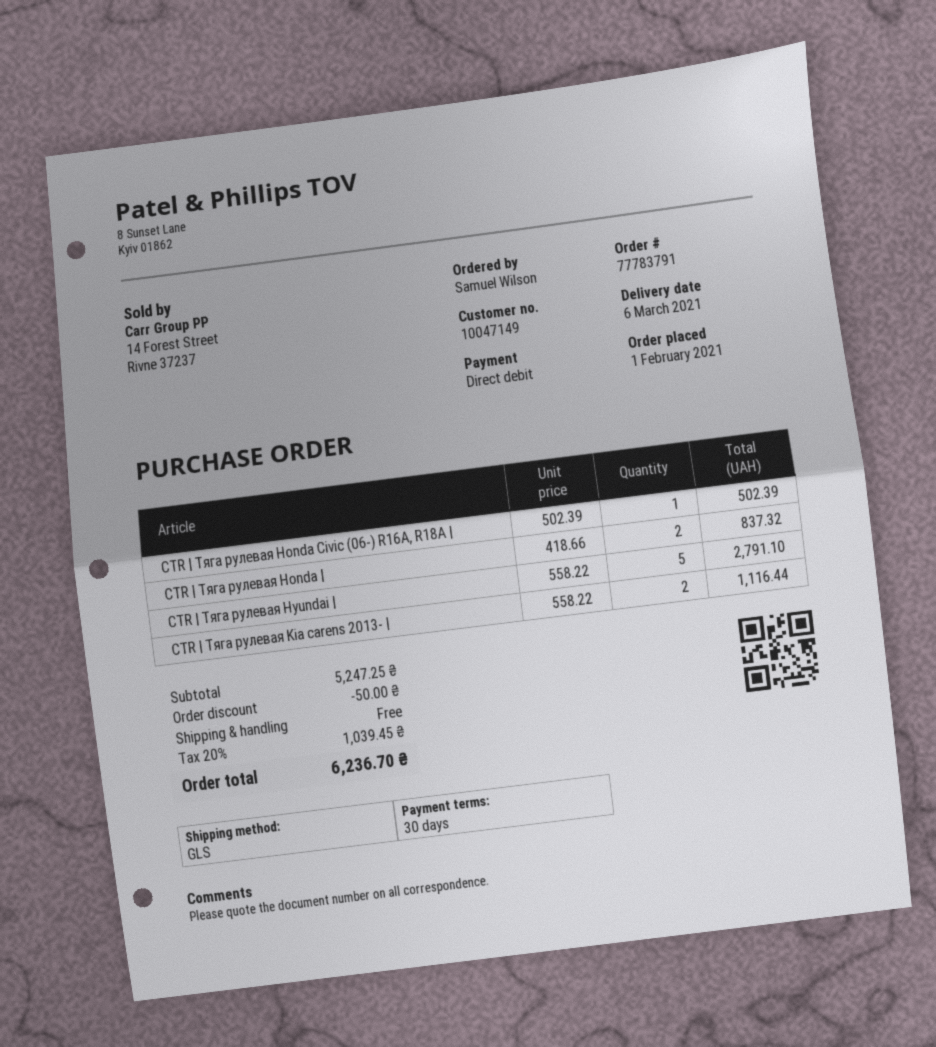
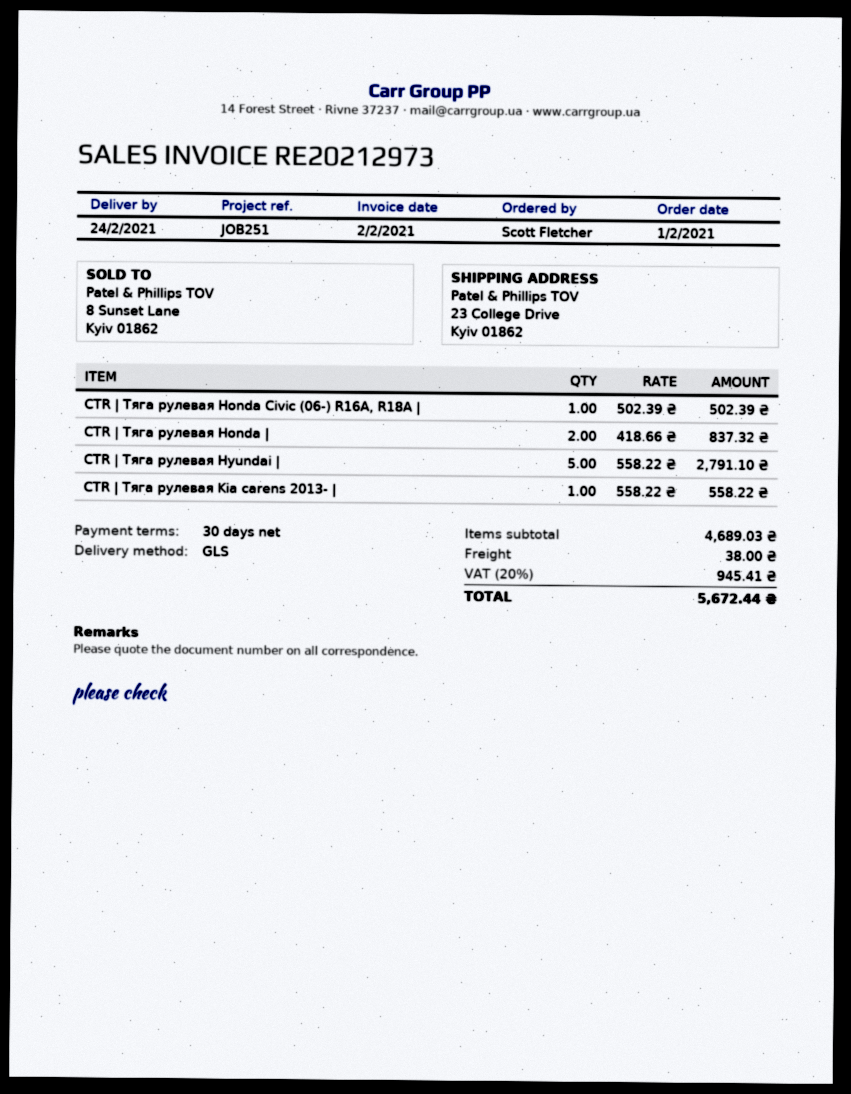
delivery date: 2021-03-06 -> 2021-02-24
ordered by: Samuel Wilson -> Scott Fletcher
CTR | Тяга рулевая Kia carens 2013- |: 2 x 558.22 = 1116.44 -> 1 x 558.22 = 558.22
subtotal: 5247.25 -> 4689.03
discount: 50.00 -> none
shipping: 0.00 -> 38.00
tax: 20% = 1039.45 -> 20% = 945.41
total: 6236.70 -> 5672.44

